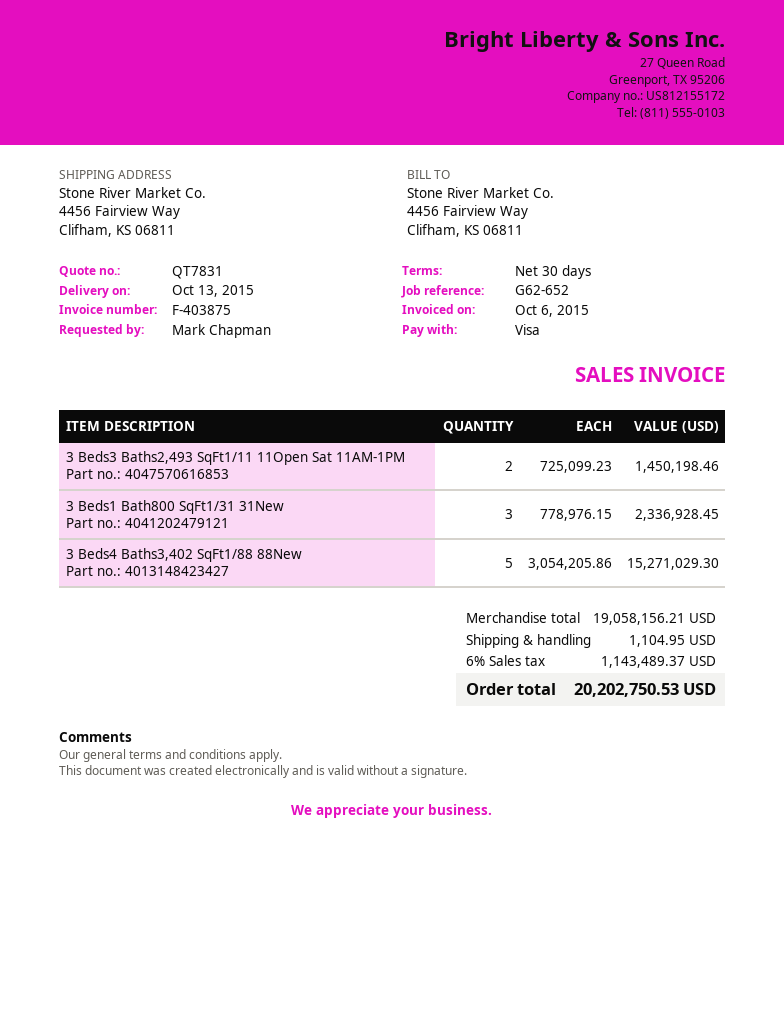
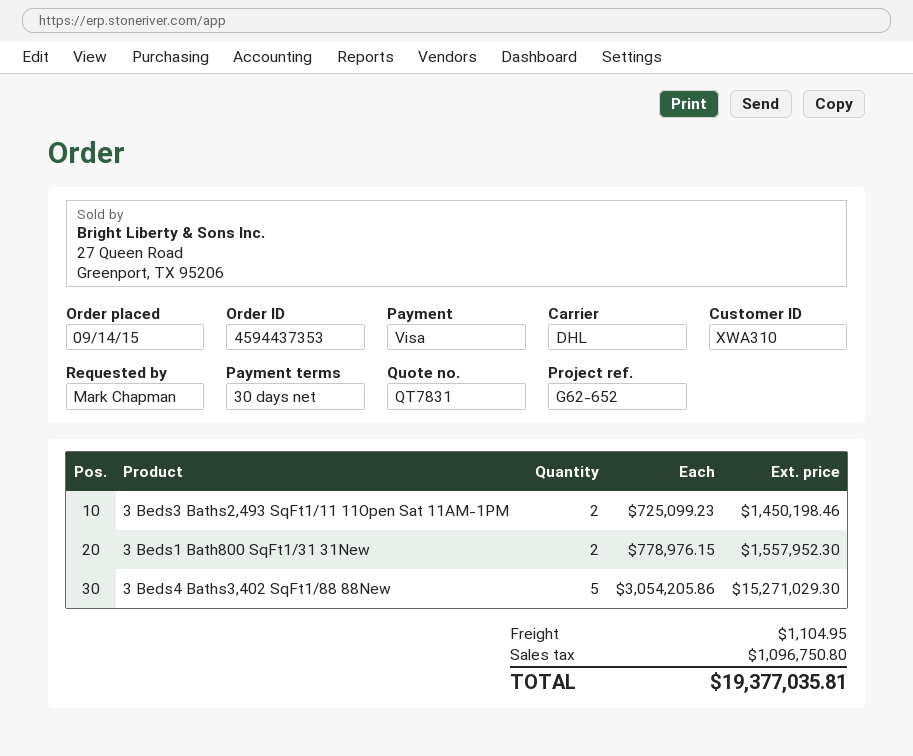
3 Beds1 Bath800 SqFt1/31 31New: 3 x 778976.15 = 2336928.45 -> 2 x 778976.15 = 1557952.30
tax: 1143489.37 -> 1096750.80
total: 20202750.53 -> 19377035.81

